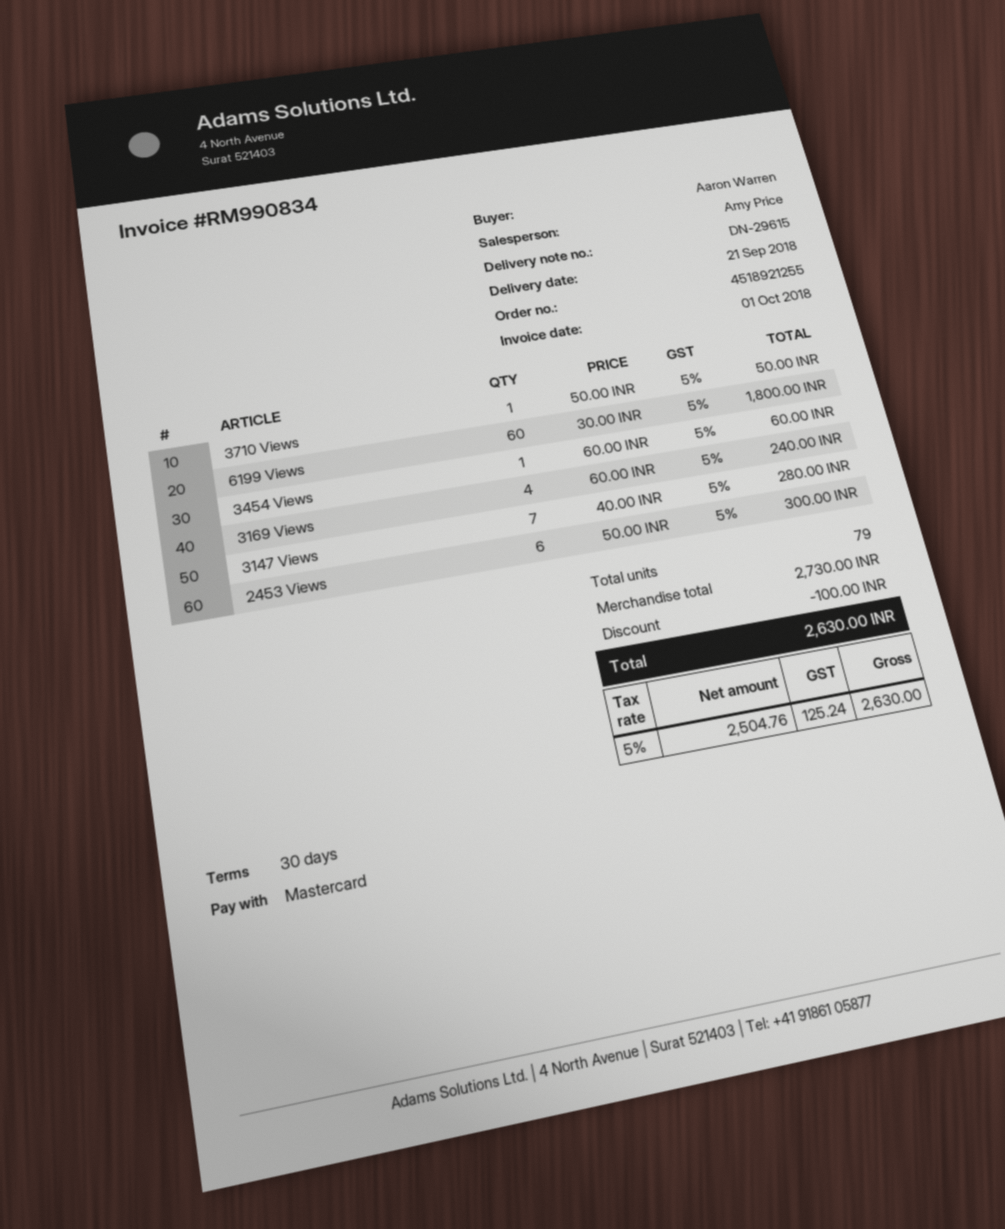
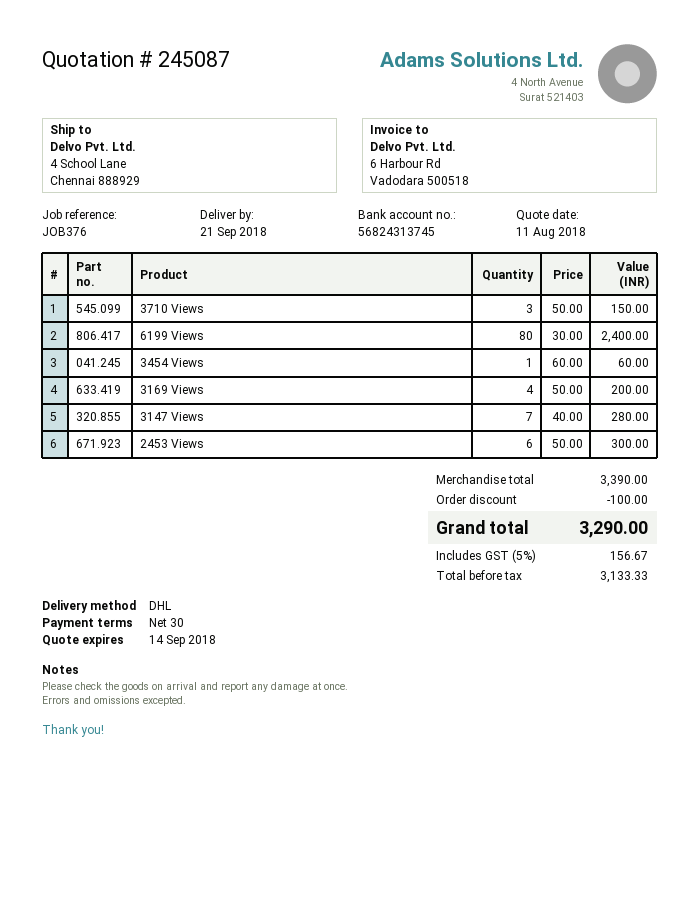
3710 Views: 1 x 50.00 = 50.00 -> 3 x 50.00 = 150.00
6199 Views: 60 x 30.00 = 1800.00 -> 80 x 30.00 = 2400.00
3169 Views: 4 x 60.00 = 240.00 -> 4 x 50.00 = 200.00
subtotal: 2730.00 -> 3390.00
net: 2504.76 -> 3133.33
tax: 5% = 125.24 -> 5% = 156.67
total: 2630.00 -> 3290.00

